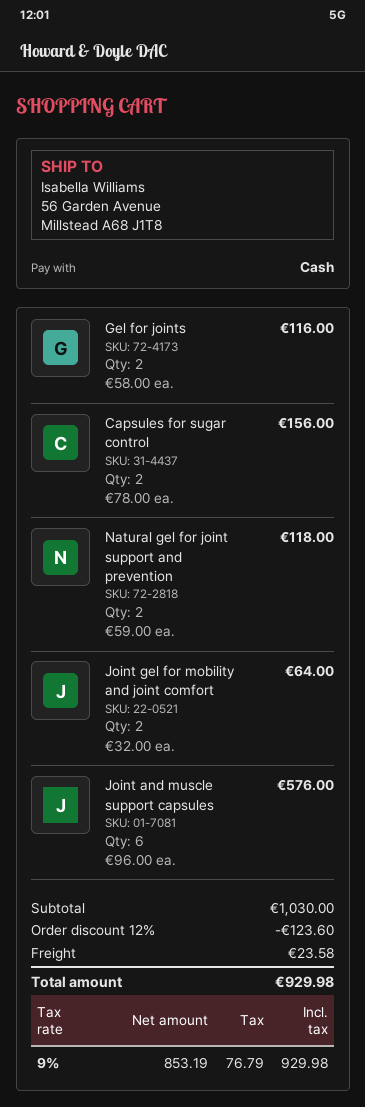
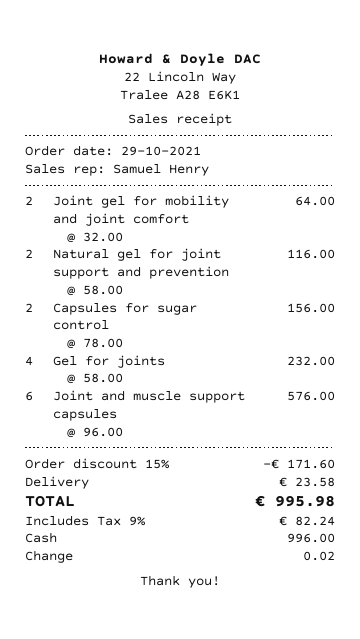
Gel for joints: 2 x 58.00 = 116.00 -> 4 x 58.00 = 232.00
Natural gel for joint support and prevention: 2 x 59.00 = 118.00 -> 2 x 58.00 = 116.00
discount: 12% = 123.60 -> 15% = 171.60
tax: 9% = 76.79 -> 9% = 82.24
total: 929.98 -> 995.98

